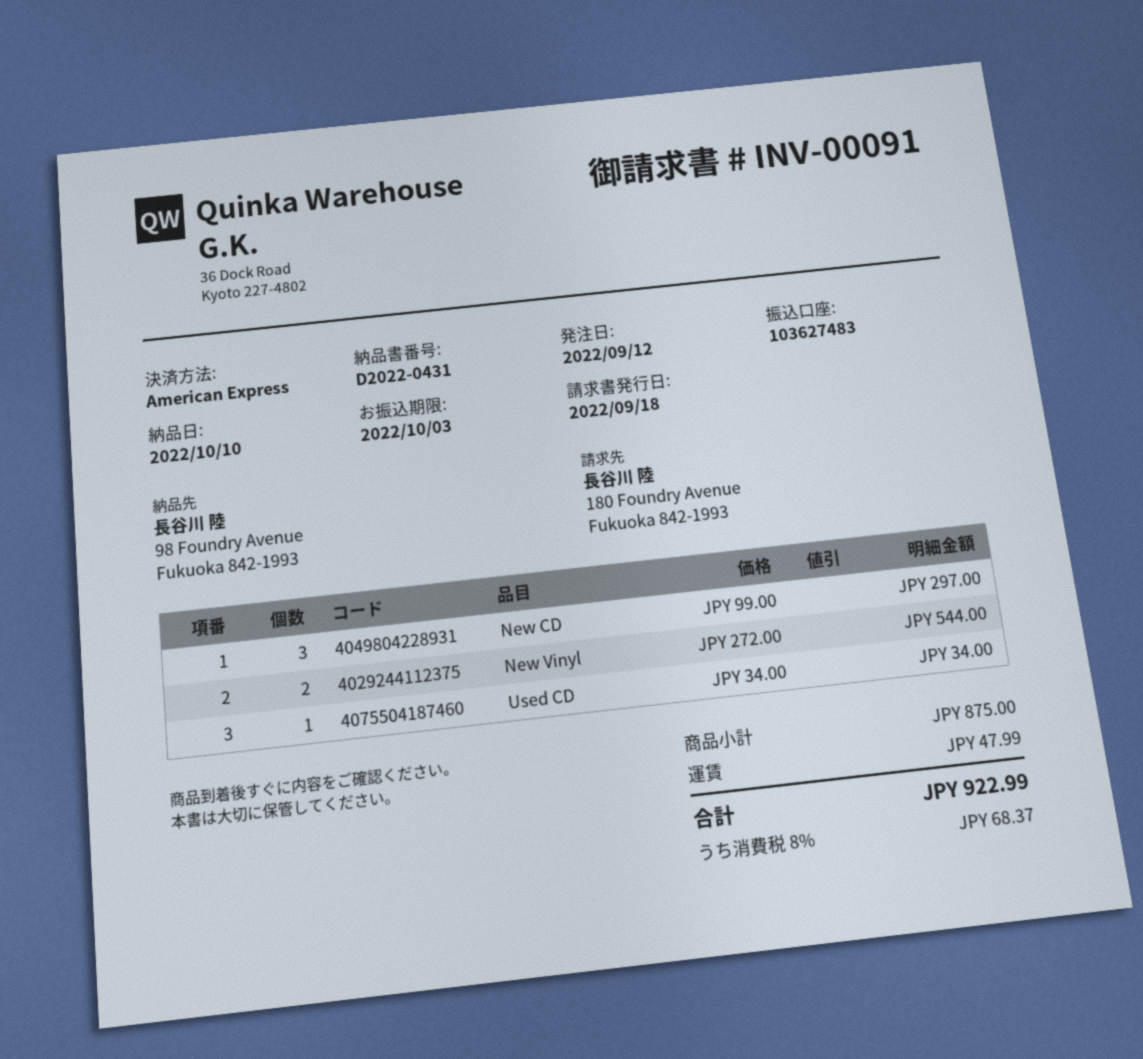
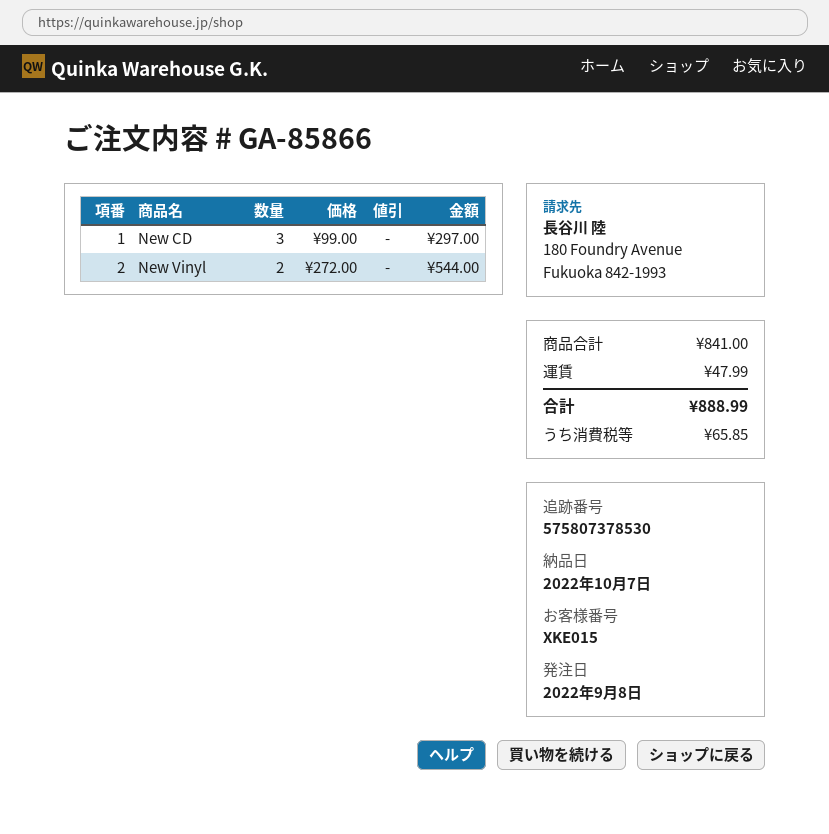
order date: 2022-09-12 -> 2022-09-08
delivery date: 2022-10-10 -> 2022-10-07
Used CD: 1 x 34.00 = 34.00 -> none
subtotal: 875.00 -> 841.00
tax: 68.37 -> 65.85
total: 922.99 -> 888.99

